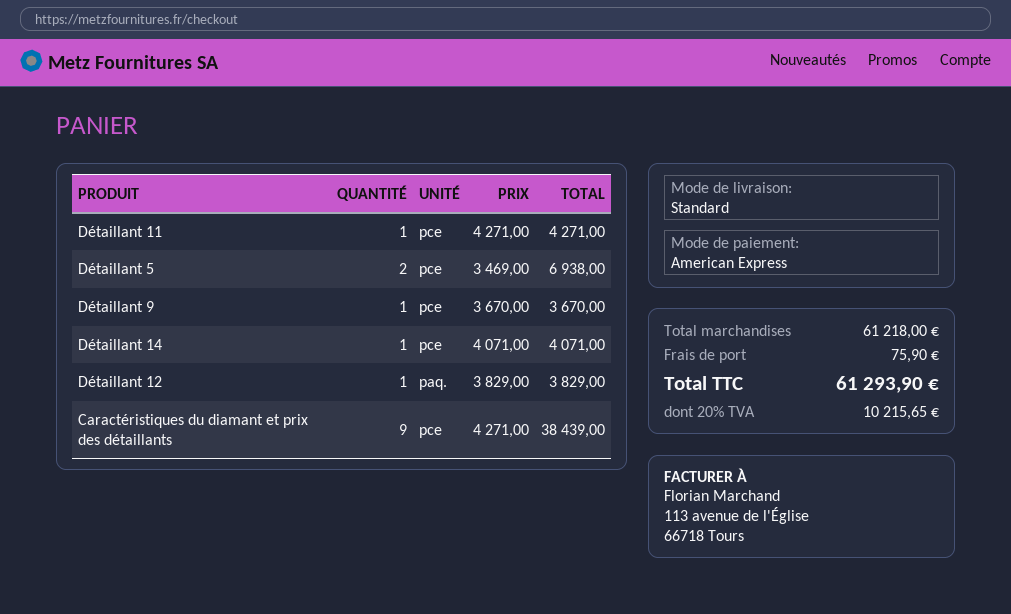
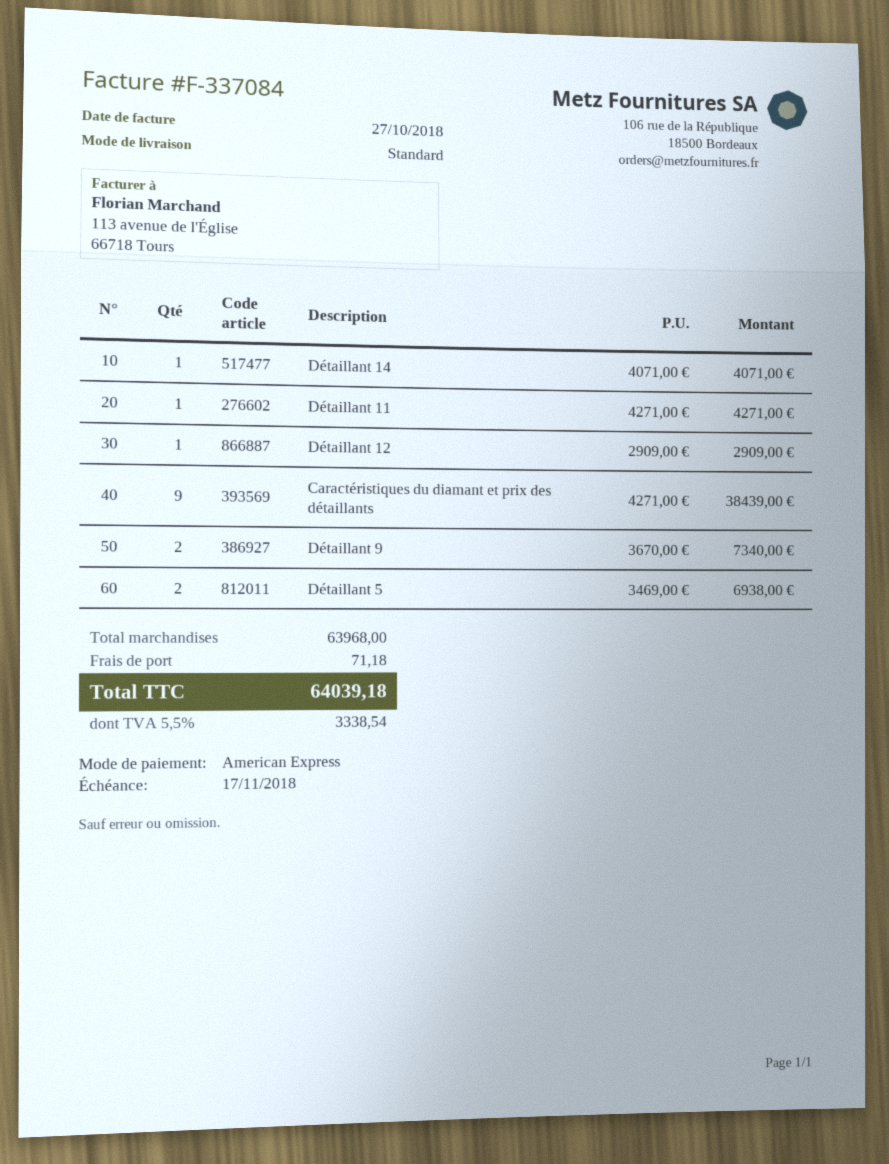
Détaillant 9: 1 x 3670.00 = 3670.00 -> 2 x 3670.00 = 7340.00
Détaillant 12: 1 x 3829.00 = 3829.00 -> 1 x 2909.00 = 2909.00
subtotal: 61218.00 -> 63968.00
shipping: 75.90 -> 71.18
tax: 20% = 10215.65 -> 5.5% = 3338.54
total: 61293.90 -> 64039.18

